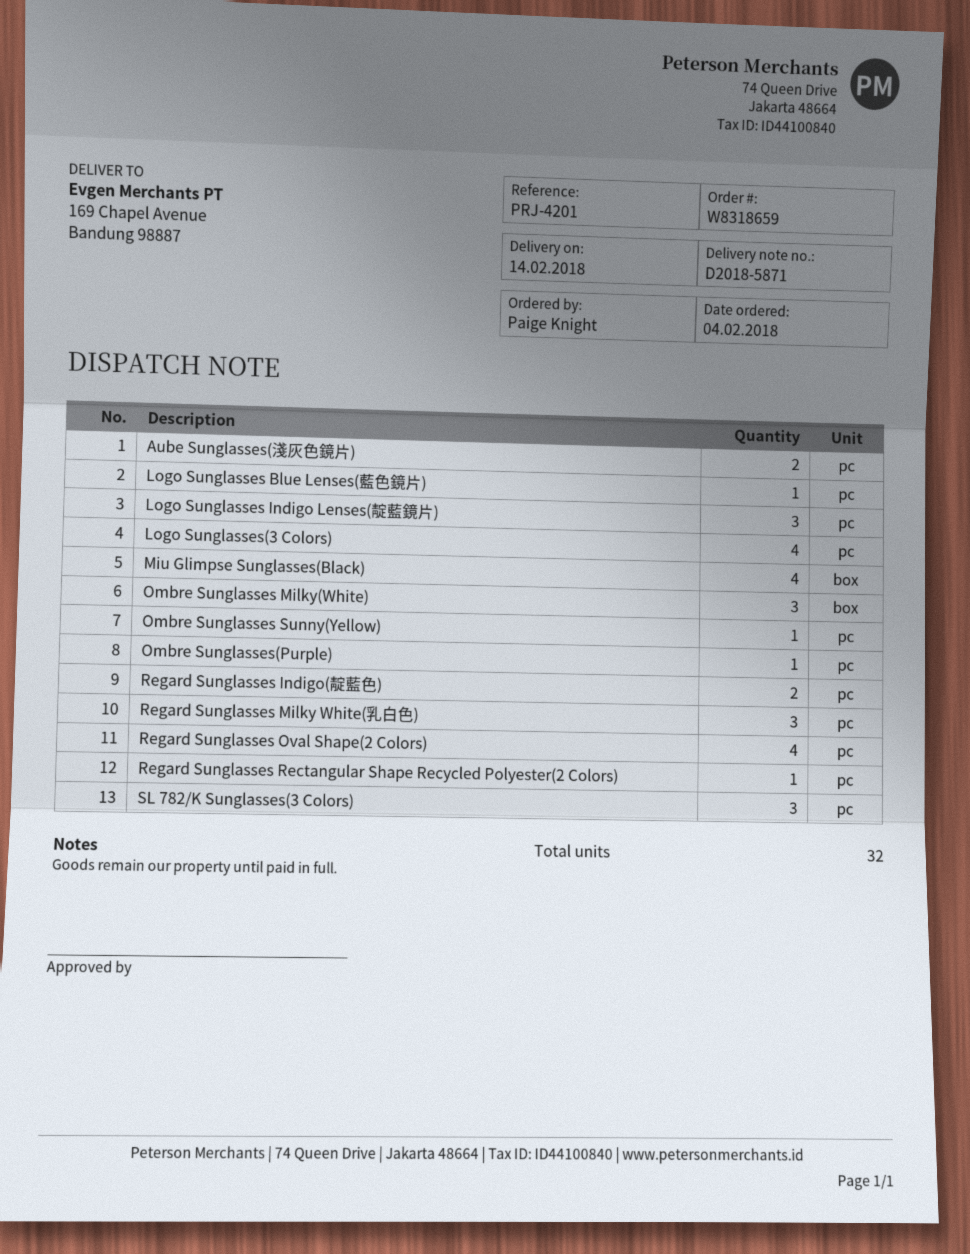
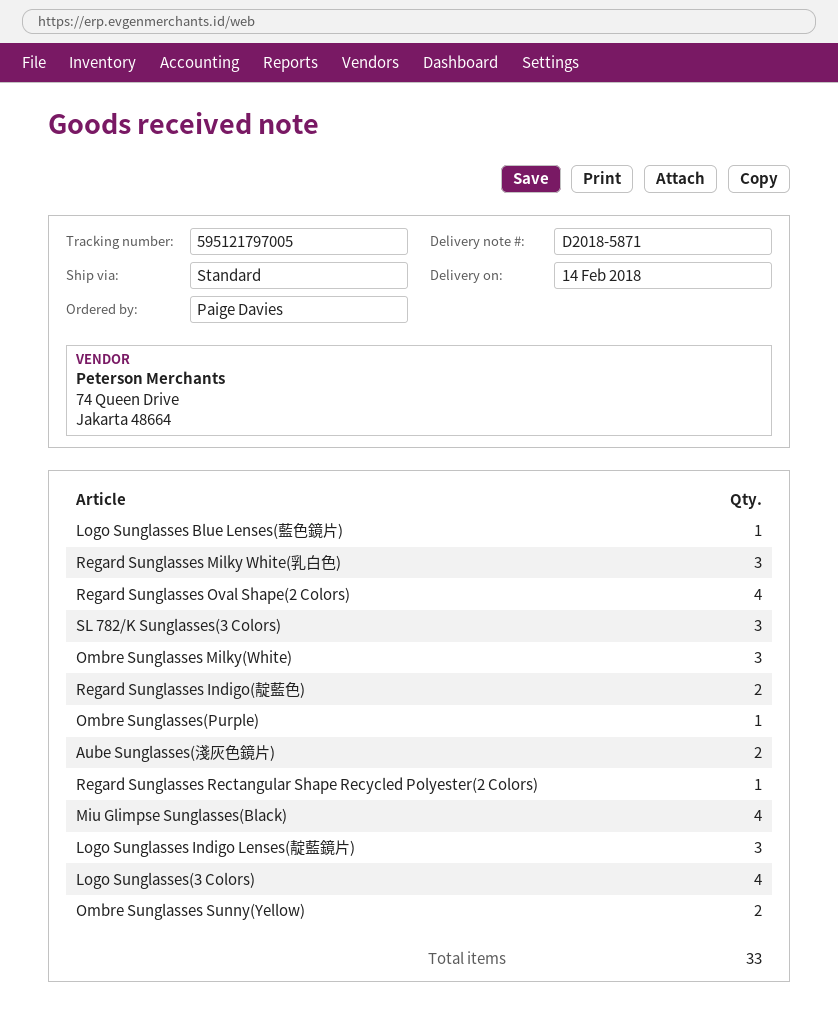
ordered by: Paige Knight -> Paige Davies
Ombre Sunglasses Sunny(Yellow): 1 -> 2
total quantity: 32 -> 33

